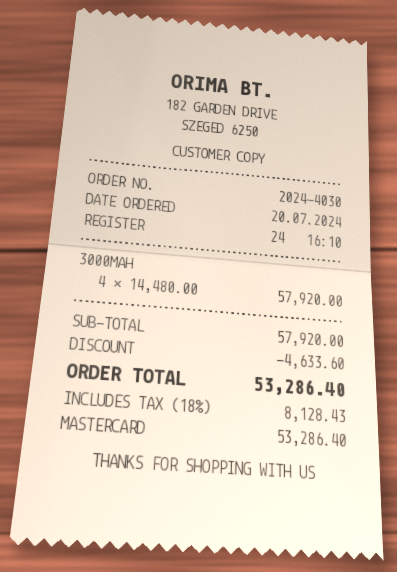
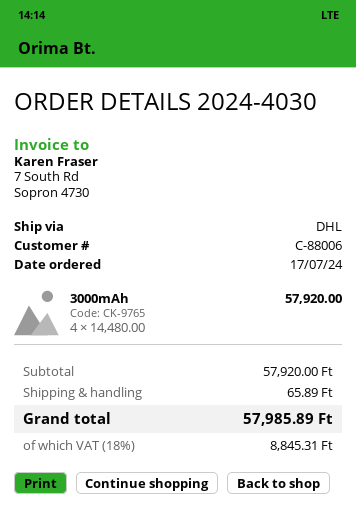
order date: 2024-07-20 -> 2024-07-17
discount: 4633.60 -> none
shipping: none -> 65.89
tax: 18% = 8128.43 -> 18% = 8845.31
total: 53286.40 -> 57985.89

